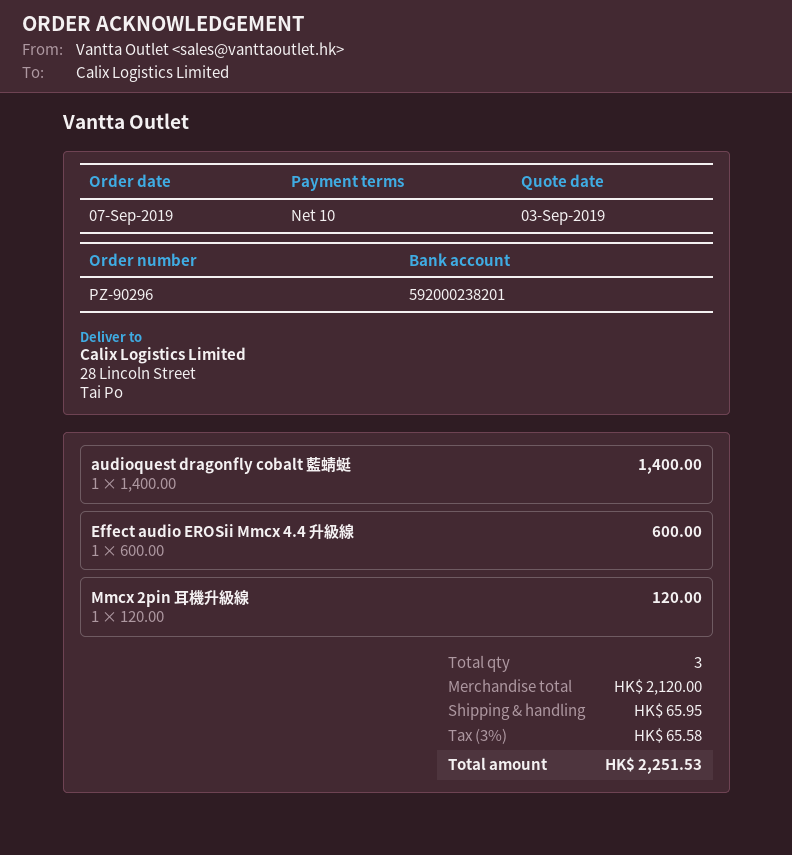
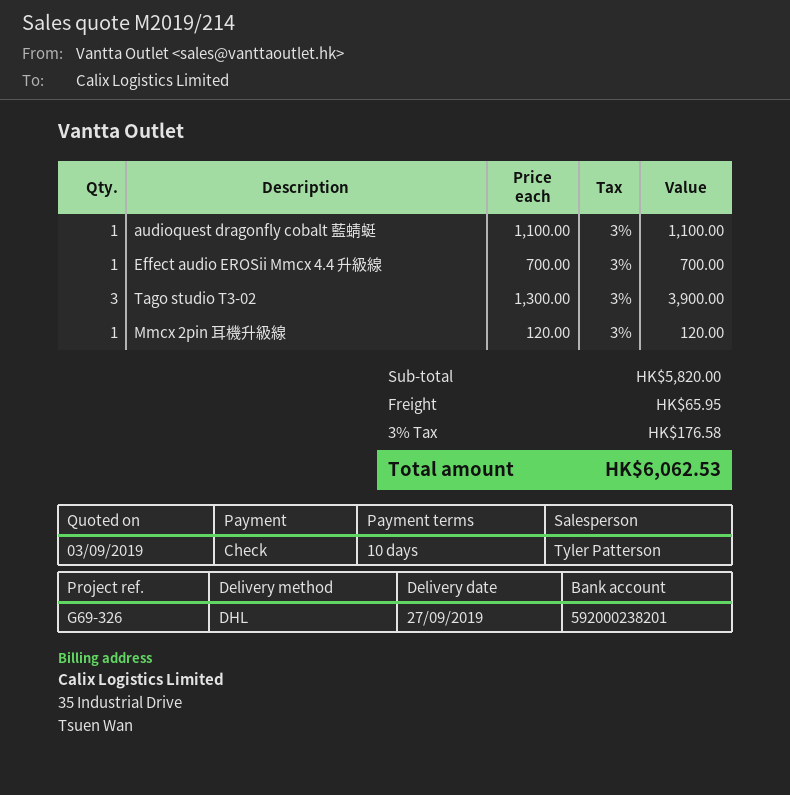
audioquest dragonfly cobalt 藍蜻蜓: 1 x 1400.00 = 1400.00 -> 1 x 1100.00 = 1100.00
Effect audio EROSii Mmcx 4.4 升級線: 1 x 600.00 = 600.00 -> 1 x 700.00 = 700.00
Tago studio T3-02: none -> 3 x 1300.00 = 3900.00
subtotal: 2120.00 -> 5820.00
tax: 3% = 65.58 -> 3% = 176.58
total: 2251.53 -> 6062.53

